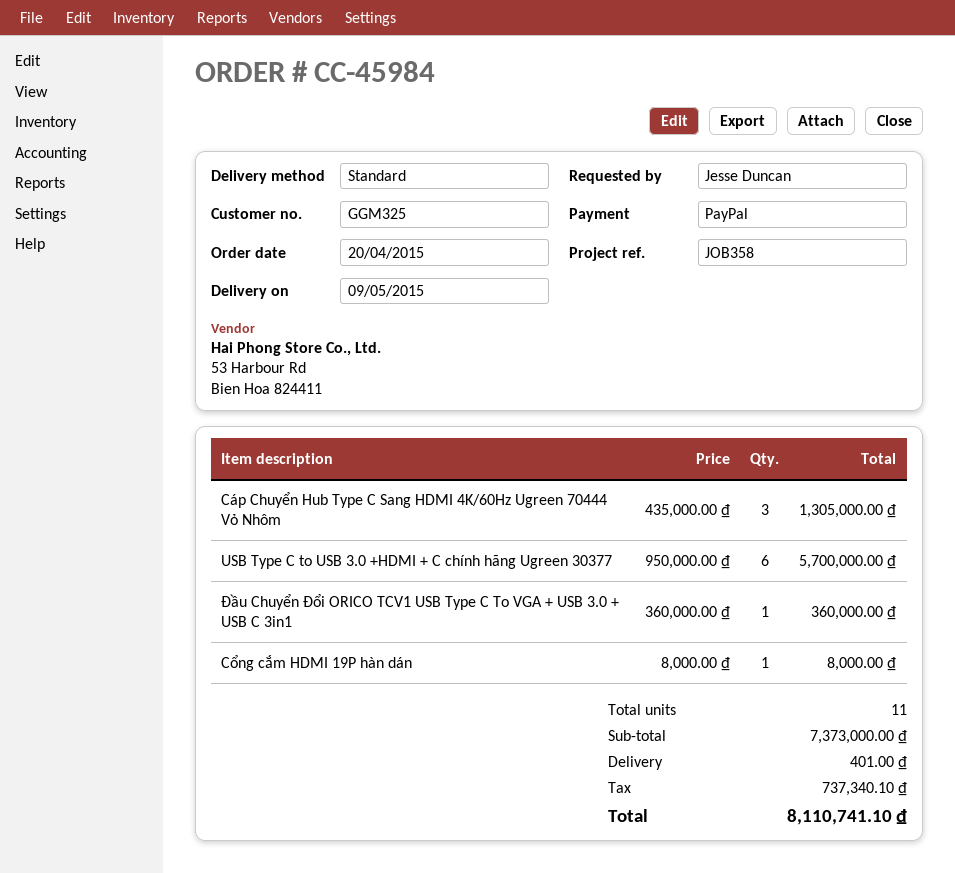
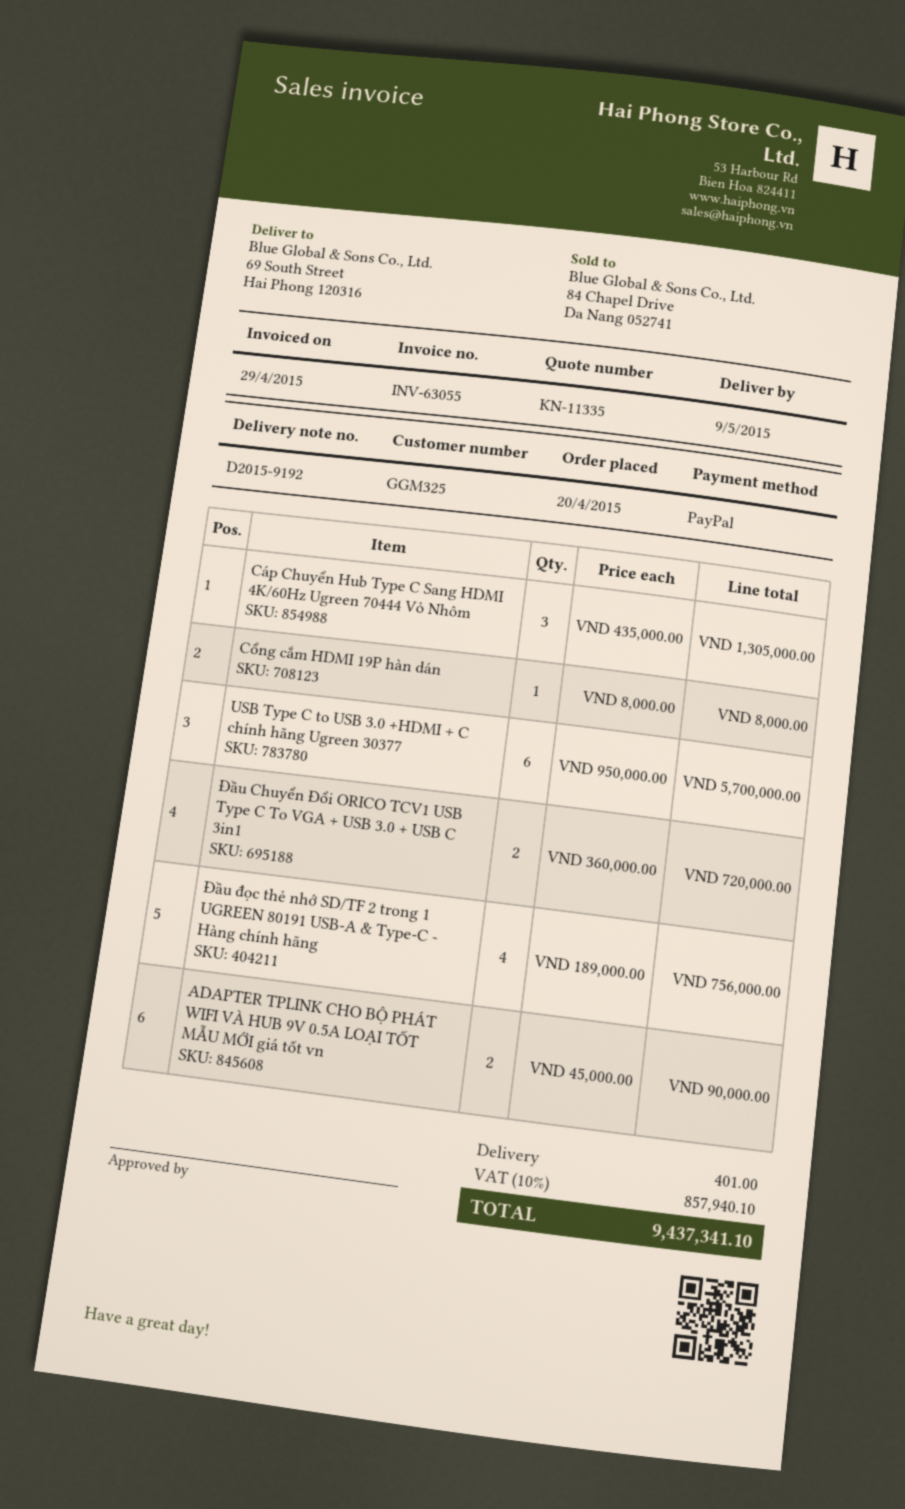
Đầu Chuyển Đổi ORICO TCV1 USB Type C To VGA + USB 3.0 + USB C 3in1: 1 x 360000.00 = 360000.00 -> 2 x 360000.00 = 720000.00
Đầu đọc thẻ nhớ SD/TF 2 trong 1 UGREEN 80191 USB-A & Type-C - Hàng chính hãng: none -> 4 x 189000.00 = 756000.00
ADAPTER TPLINK CHO BỘ PHÁT WIFI VÀ HUB 9V 0.5A LOẠI TỐT MẪU MỚI giá tốt vn: none -> 2 x 45000.00 = 90000.00
tax: 737340.10 -> 857940.10
total: 8110741.10 -> 9437341.10

